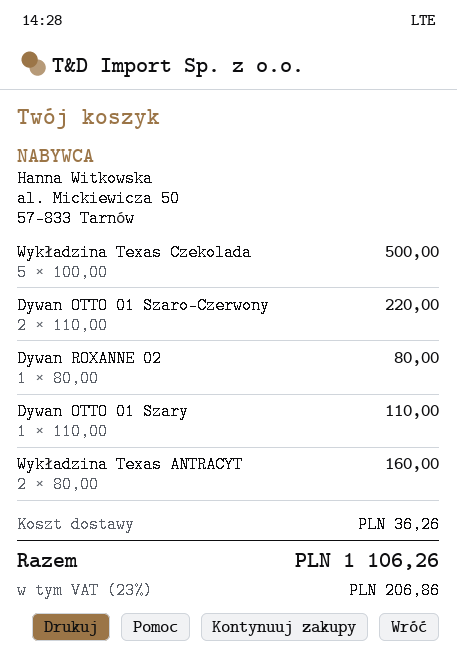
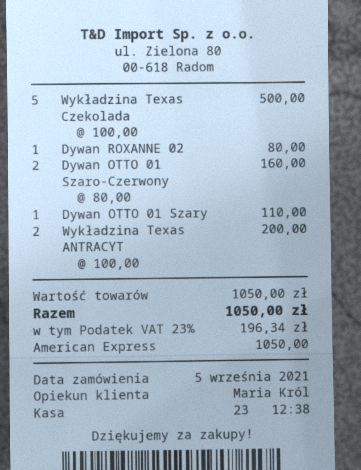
Dywan OTTO 01 Szaro-Czerwony: 2 x 110.00 = 220.00 -> 2 x 80.00 = 160.00
Wykładzina Texas ANTRACYT: 2 x 80.00 = 160.00 -> 2 x 100.00 = 200.00
shipping: 36.26 -> none
tax: 23% = 206.86 -> 23% = 196.34
total: 1106.26 -> 1050.00

